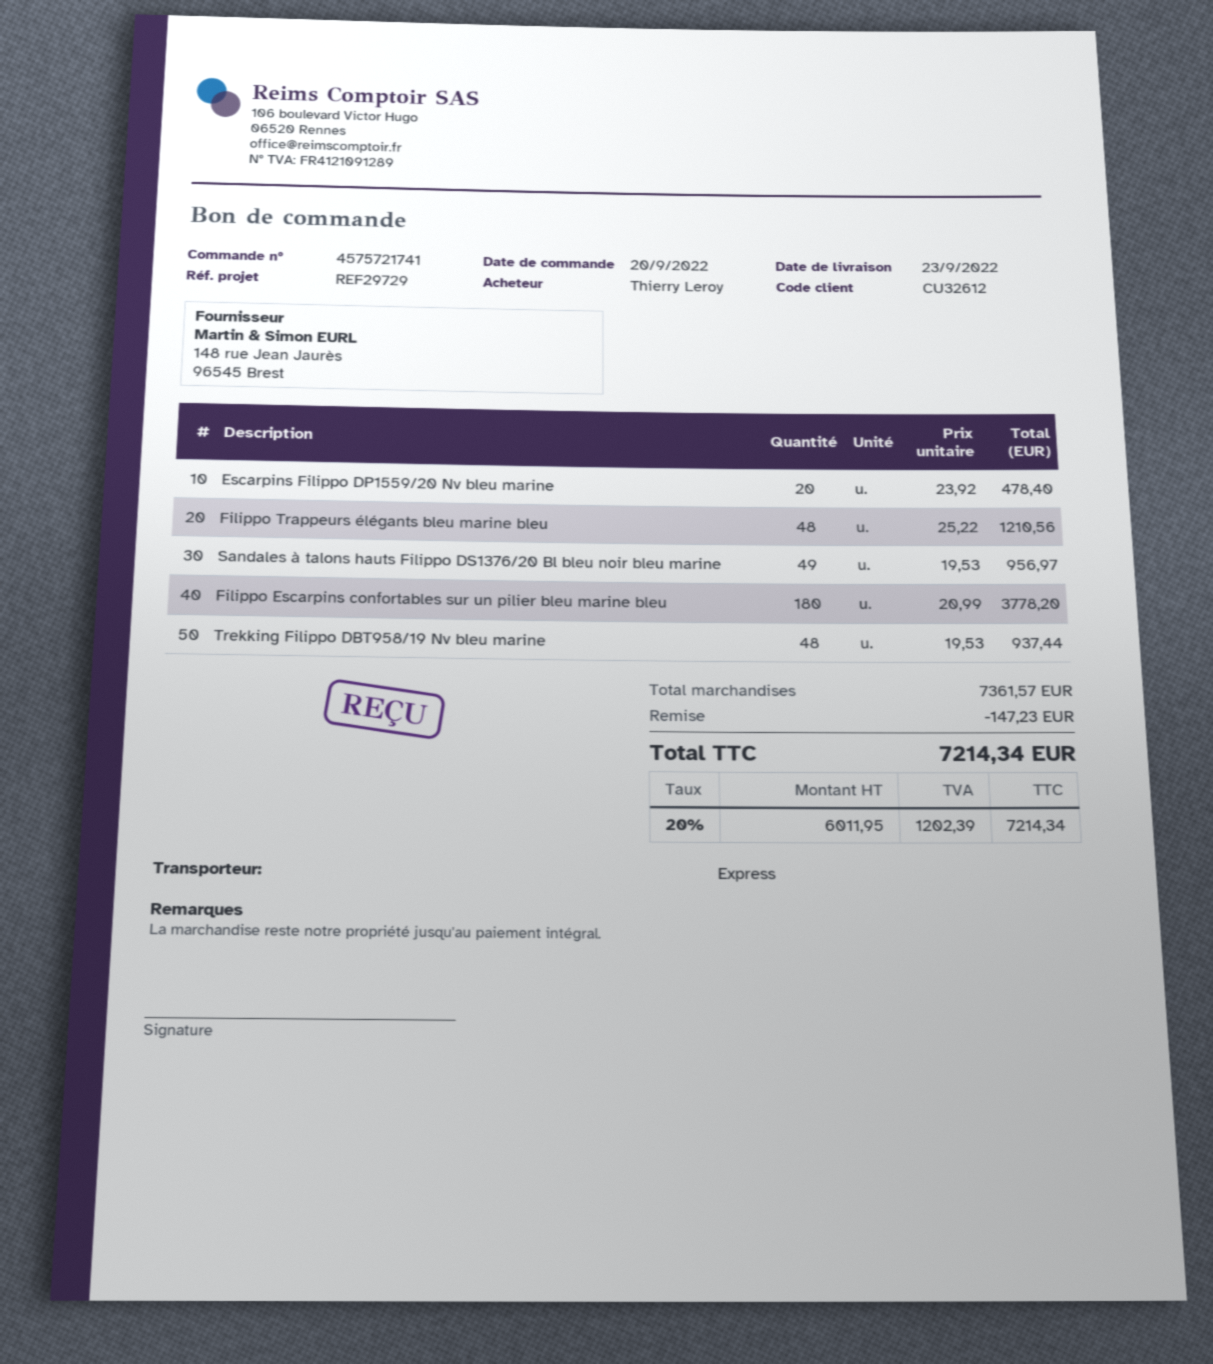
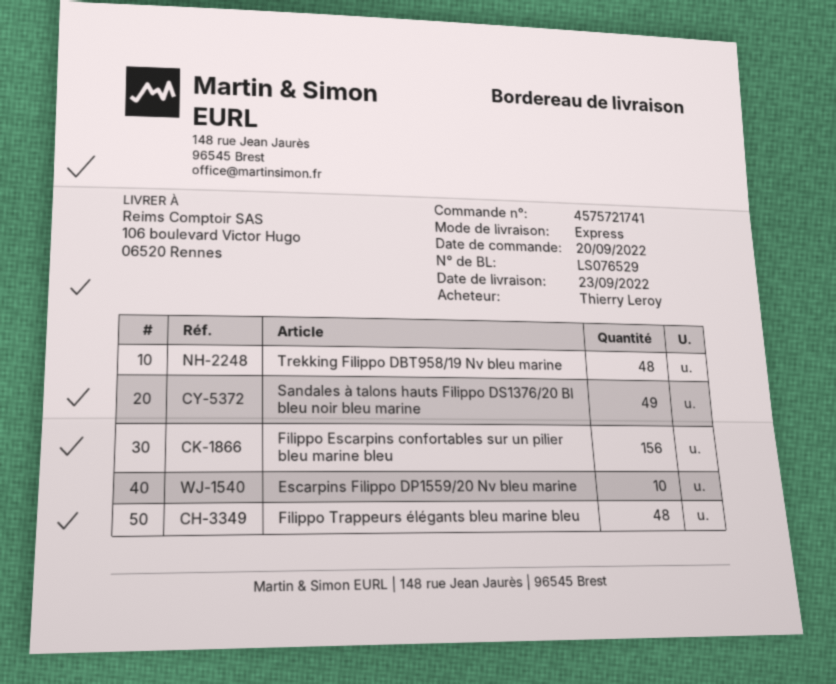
Escarpins Filippo DP1559/20 Nv bleu marine: 20 -> 10
Filippo Escarpins confortables sur un pilier bleu marine bleu: 180 -> 156

